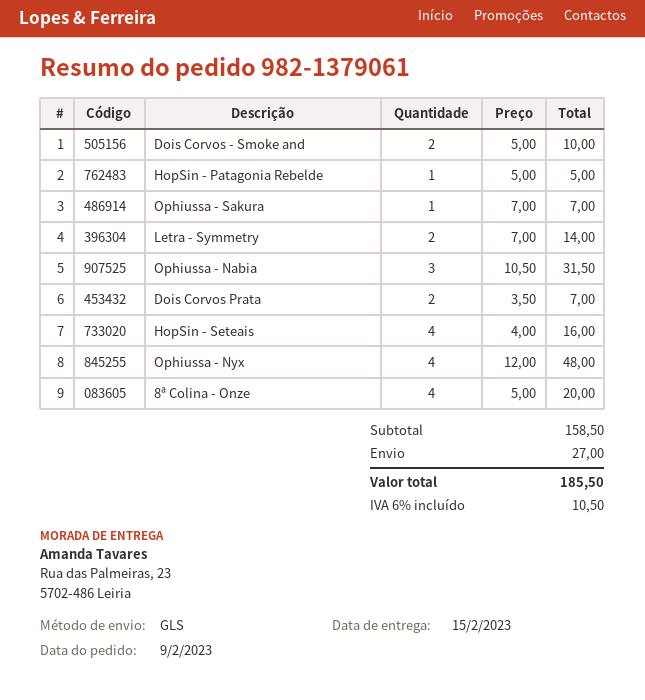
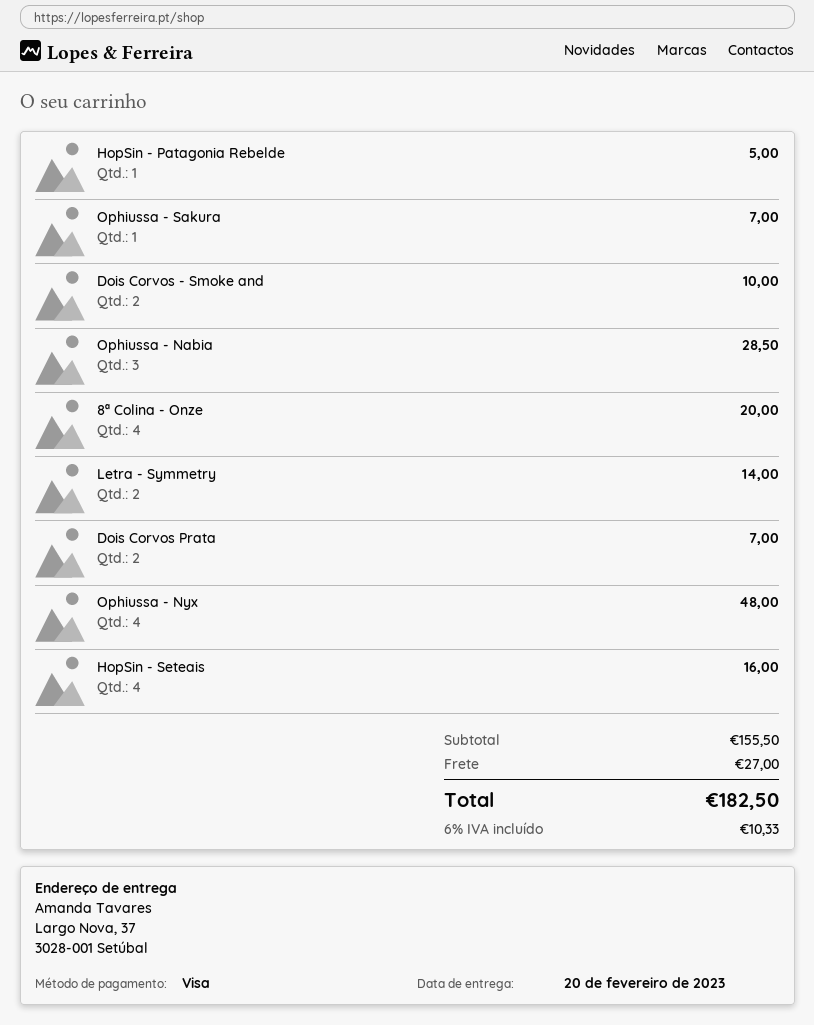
delivery date: 2023-02-15 -> 2023-02-20
ship to: Rua das Palmeiras, 23, 5702-486 Leiria -> Largo Nova, 37, 3028-001 Setúbal
Ophiussa - Nabia: 3 for 31.50 -> 3 for 28.50
subtotal: 158.50 -> 155.50
tax: 6% = 10.50 -> 6% = 10.33
total: 185.50 -> 182.50

